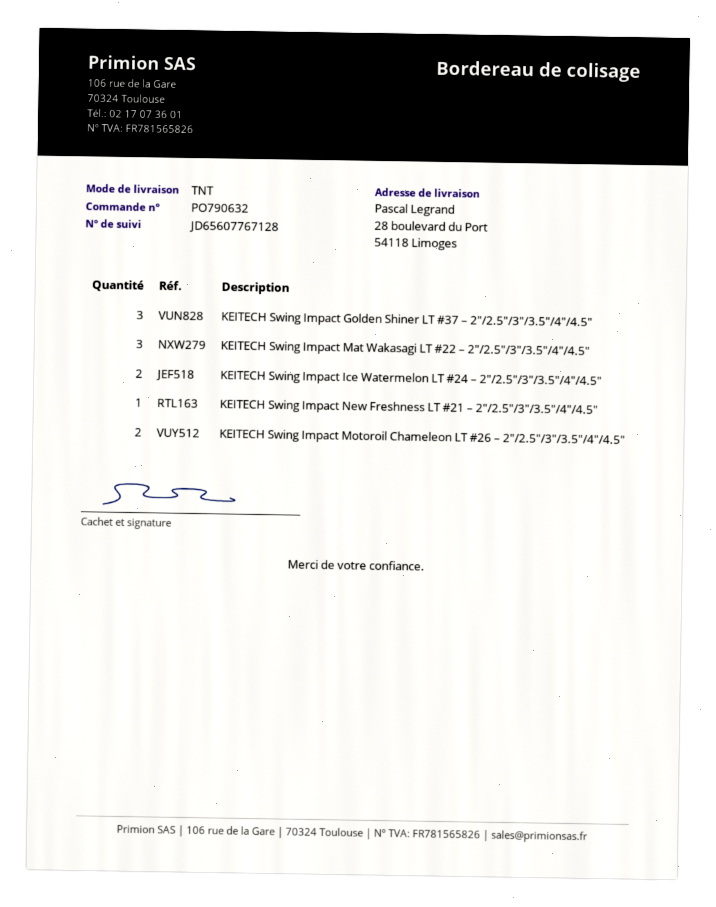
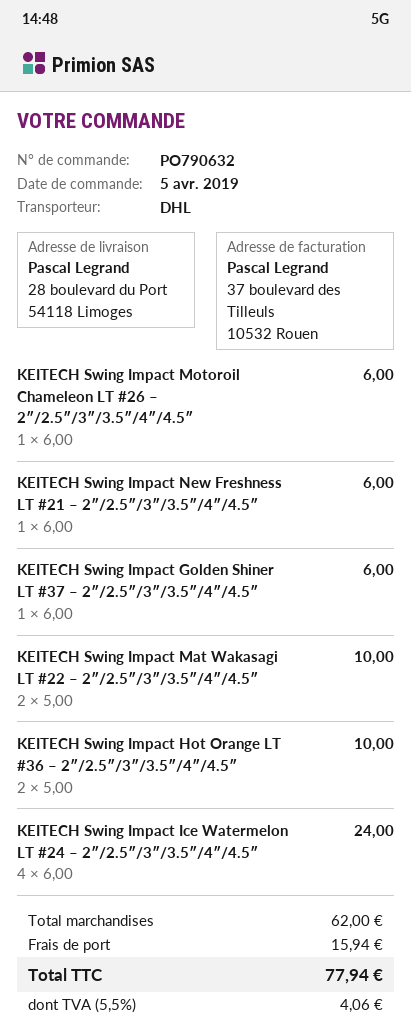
shipping method: TNT -> DHL
KEITECH Swing Impact Golden Shiner LT #37 – 2″/2.5″/3″/3.5″/4″/4.5″: 3 -> 1
KEITECH Swing Impact Mat Wakasagi LT #22 – 2″/2.5″/3″/3.5″/4″/4.5″: 3 -> 2
KEITECH Swing Impact Ice Watermelon LT #24 – 2″/2.5″/3″/3.5″/4″/4.5″: 2 -> 4
KEITECH Swing Impact Motoroil Chameleon LT #26 – 2″/2.5″/3″/3.5″/4″/4.5″: 2 -> 1
KEITECH Swing Impact Hot Orange LT #36 – 2″/2.5″/3″/3.5″/4″/4.5″: none -> 2

